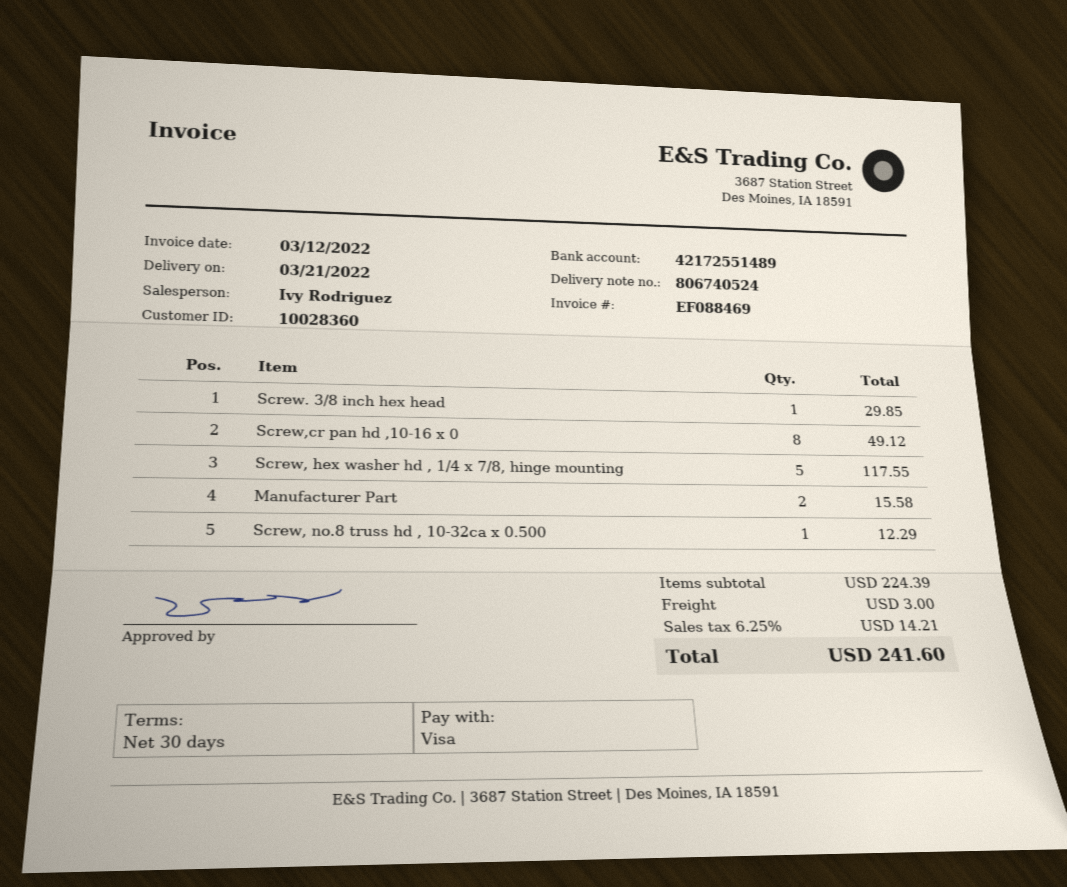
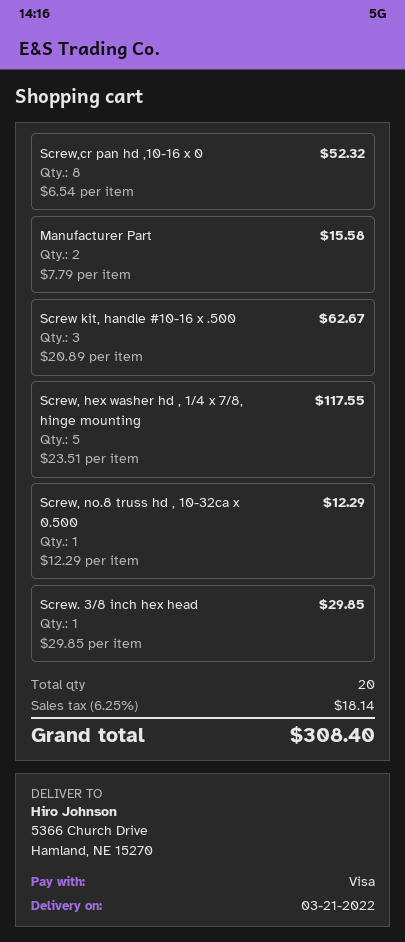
Screw,cr pan hd ,10-16 x 0: 8 for 49.12 -> 8 for 52.32
Screw kit, handle #10-16 x .500: none -> 3 for 62.67
shipping: 3.00 -> none
tax: 6.25% = 14.21 -> 6.25% = 18.14
total: 241.60 -> 308.40

